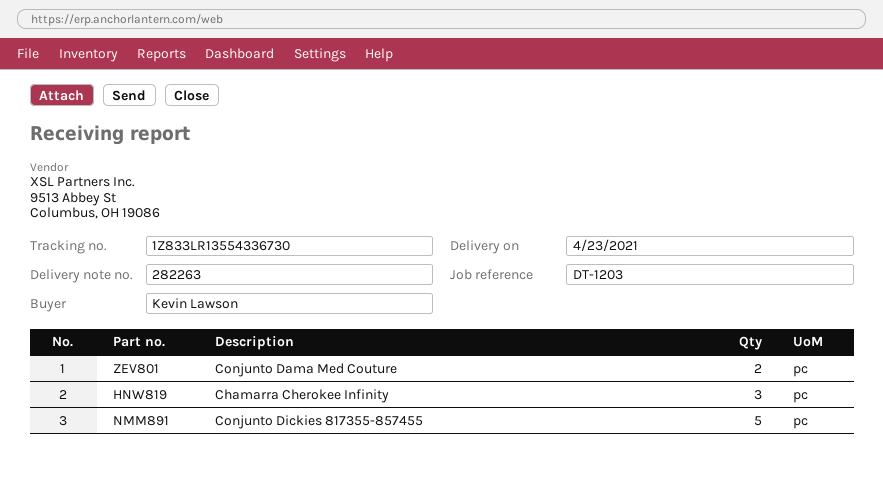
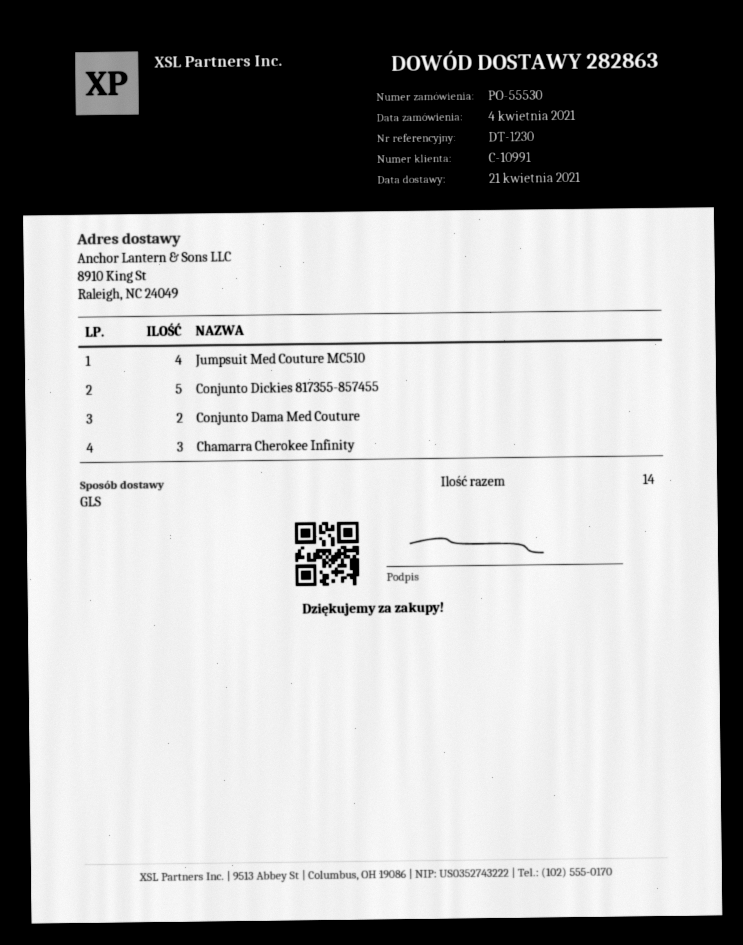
delivery note number: 282263 -> 282863
delivery date: 2021-04-23 -> 2021-04-21
reference: DT-1203 -> DT-1230
Jumpsuit Med Couture MC510: none -> 4

